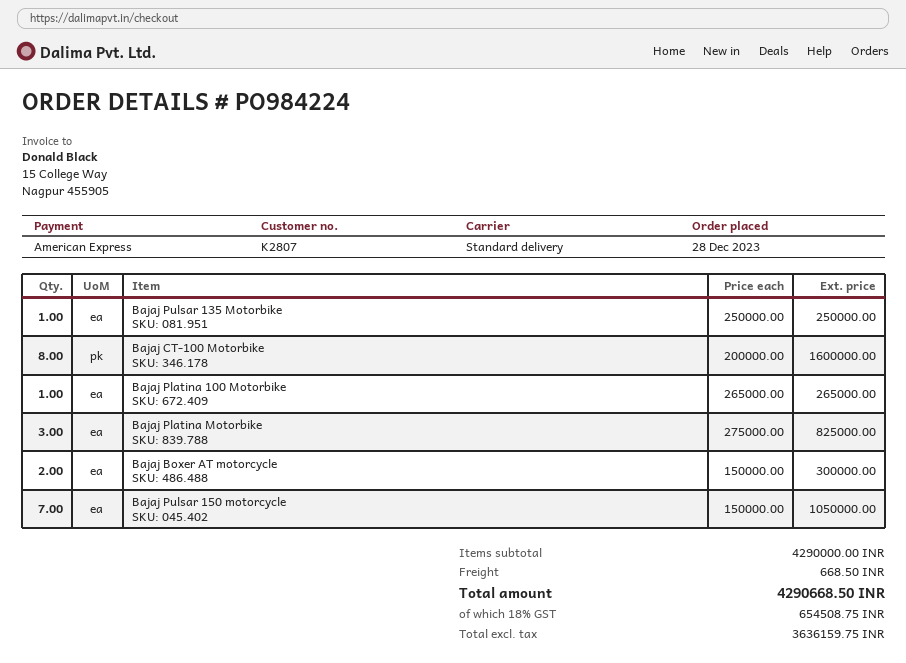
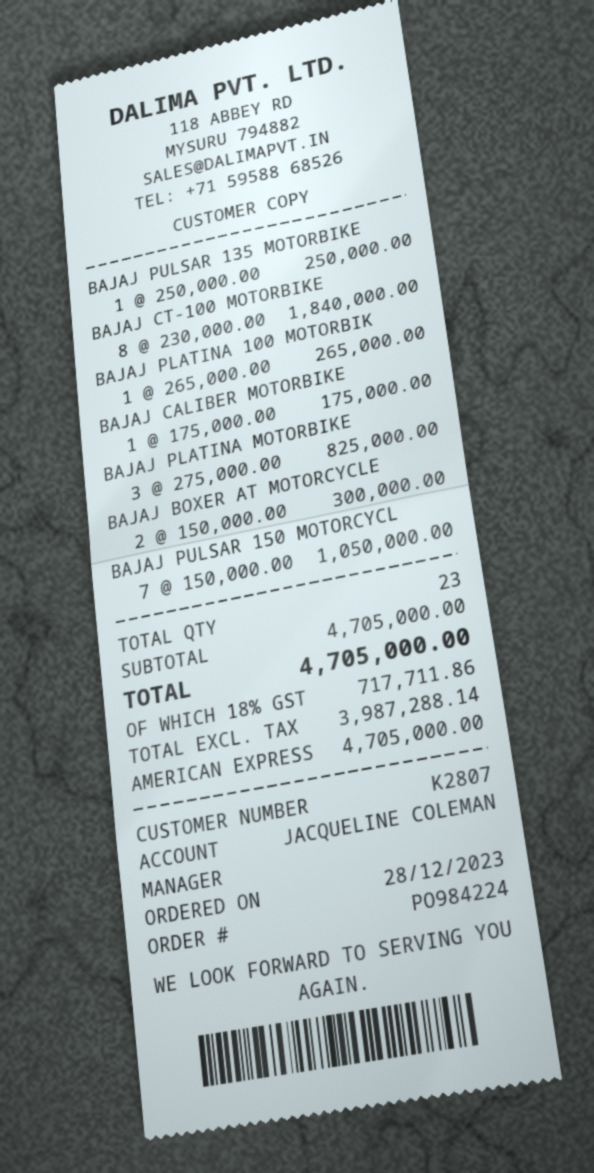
Bajaj CT-100 Motorbike: 8 x 200000.00 = 1600000.00 -> 8 x 230000.00 = 1840000.00
BAJAJ CALIBER MOTORBIKE: none -> 1 x 175000.00 = 175000.00
subtotal: 4290000.00 -> 4705000.00
shipping: 668.50 -> none
net: 3636159.75 -> 3987288.14
tax: 18% = 654508.75 -> 18% = 717711.86
total: 4290668.50 -> 4705000.00

